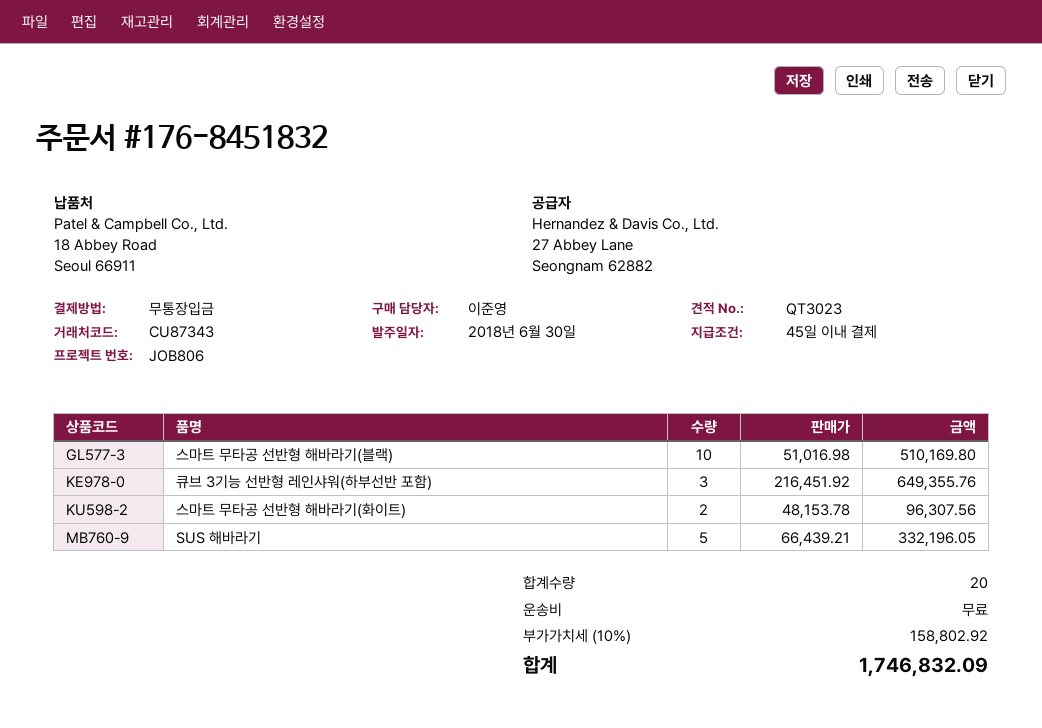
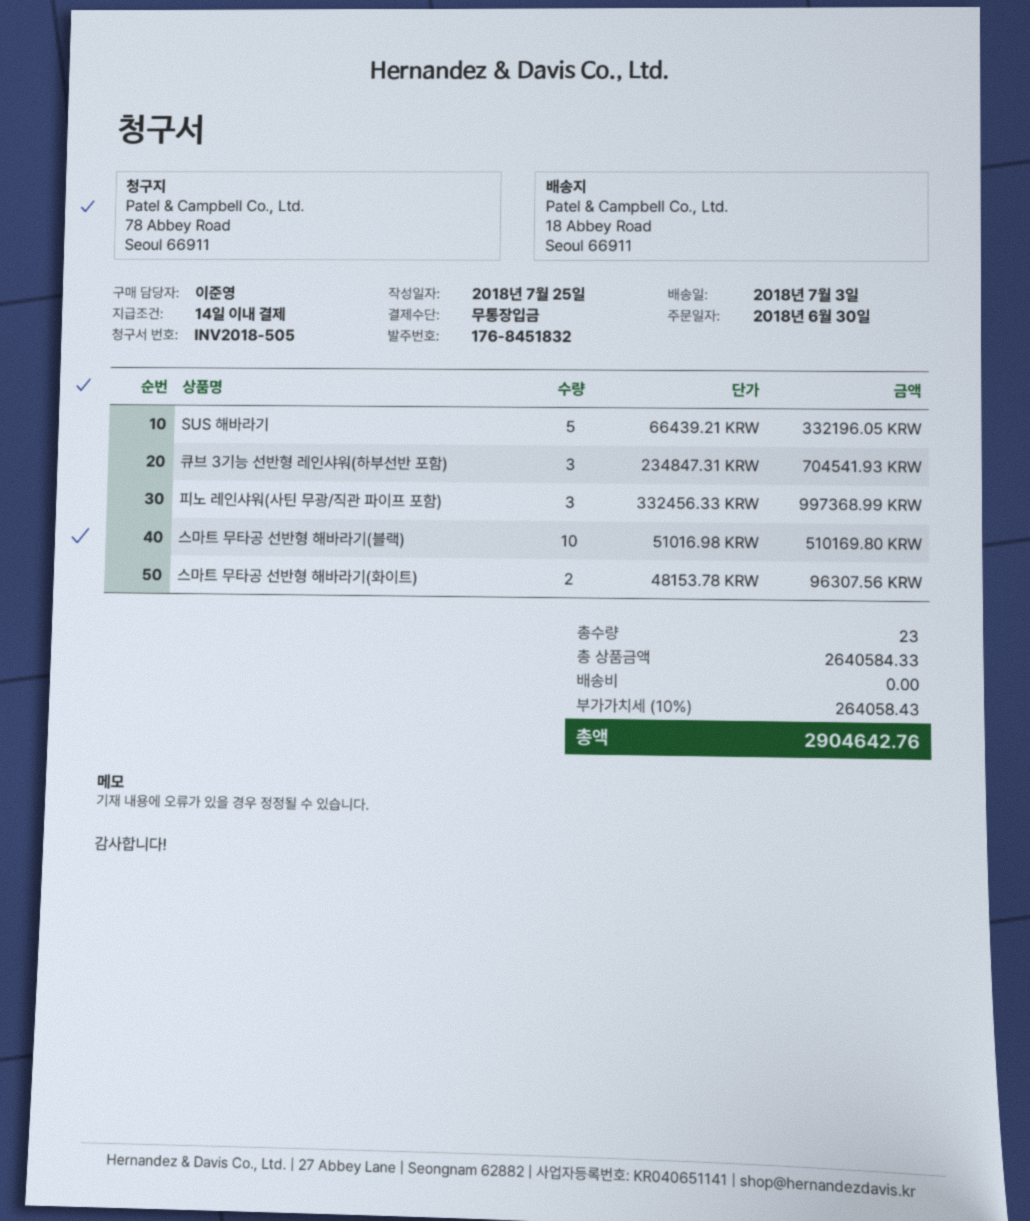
payment terms: 45 days -> 14 days
큐브 3기능 선반형 레인샤워(하부선반 포함): 3 x 216451.92 = 649355.76 -> 3 x 234847.31 = 704541.93
피노 레인샤워(사틴 무광/직관 파이프 포함): none -> 3 x 332456.33 = 997368.99
total quantity: 20 -> 23
tax: 10% = 158802.92 -> 10% = 264058.43
total: 1746832.09 -> 2904642.76

